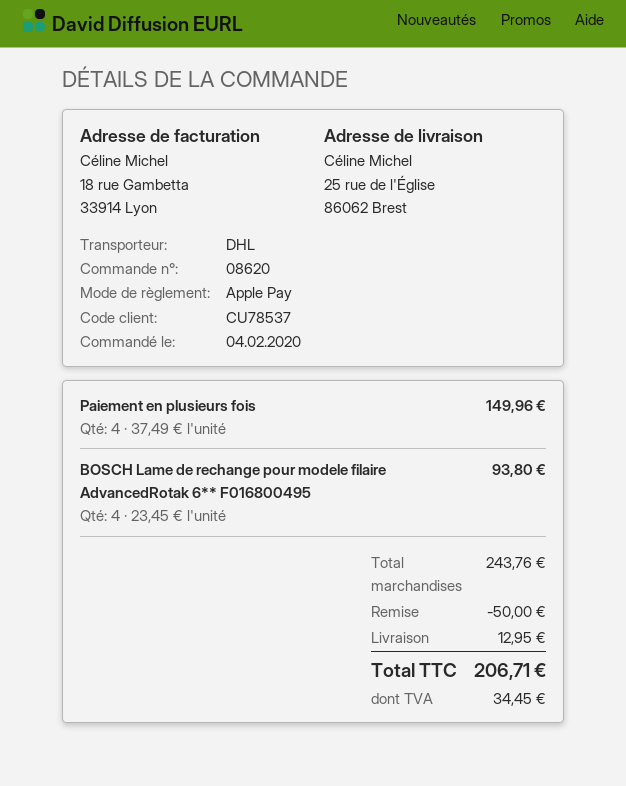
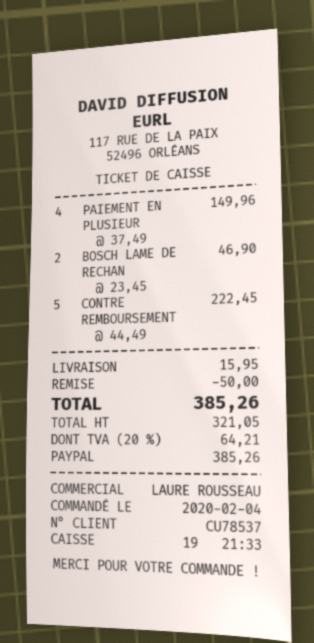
payment method: Apple Pay -> PayPal
BOSCH Lame de rechange pour modele filaire AdvancedRotak 6** F016800495: 4 x 23.45 = 93.80 -> 2 x 23.45 = 46.90
CONTRE REMBOURSEMENT: none -> 5 x 44.49 = 222.45
shipping: 12.95 -> 15.95
tax: 34.45 -> 64.21
total: 206.71 -> 385.26

